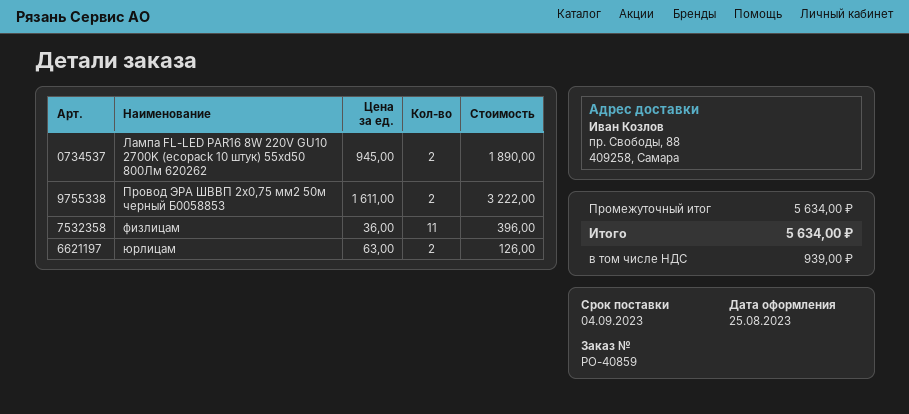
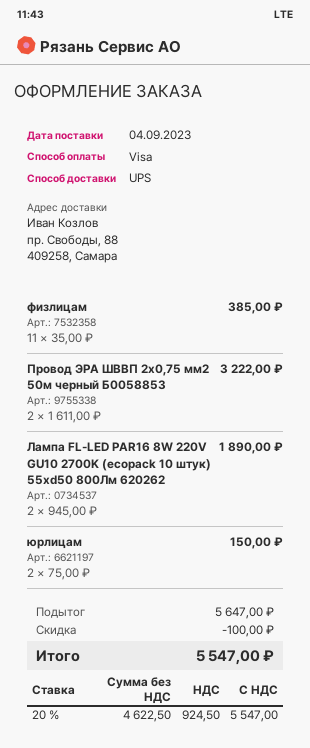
физлицам: 11 x 36.00 = 396.00 -> 11 x 35.00 = 385.00
юрлицам: 2 x 63.00 = 126.00 -> 2 x 75.00 = 150.00
subtotal: 5634.00 -> 5647.00
discount: none -> 100.00
tax: 939.00 -> 924.50
total: 5634.00 -> 5547.00

